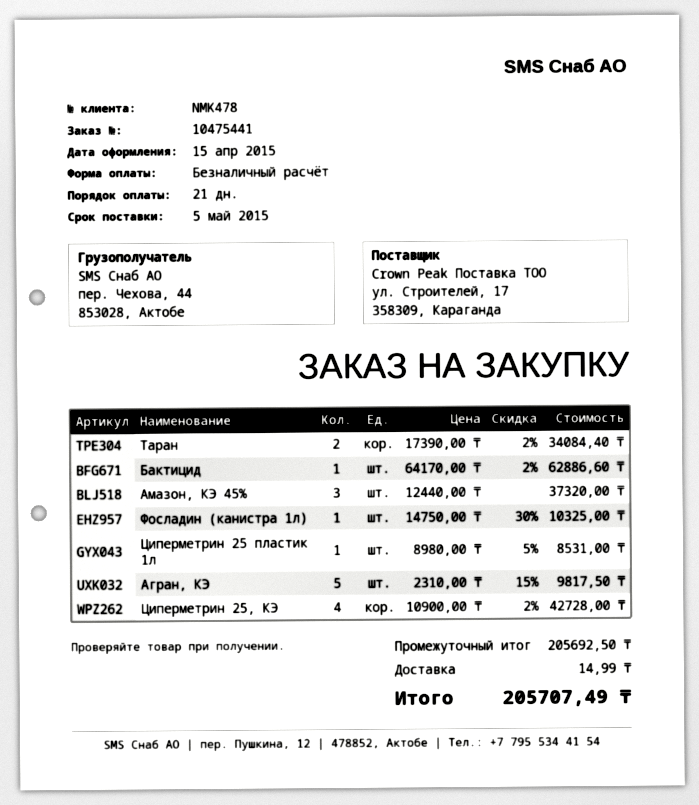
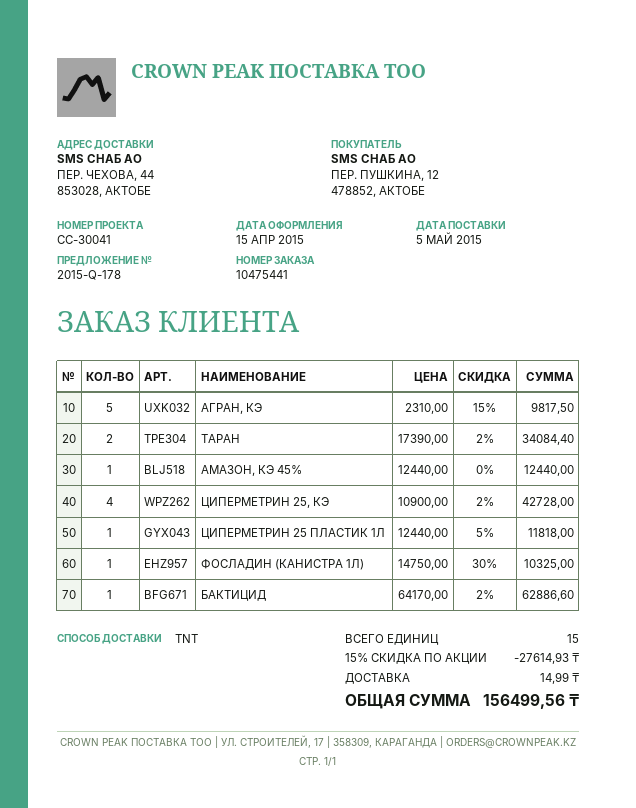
Амазон, КЭ 45%: 3 x 12440.00 = 37320.00 -> 1 x 12440.00 = 12440.00
Циперметрин 25 пластик 1л: 1 x 8980.00 - 5% = 8531.00 -> 1 x 12440.00 - 5% = 11818.00
discount: none -> 15% = 27614.93
total: 205707.49 -> 156499.56

